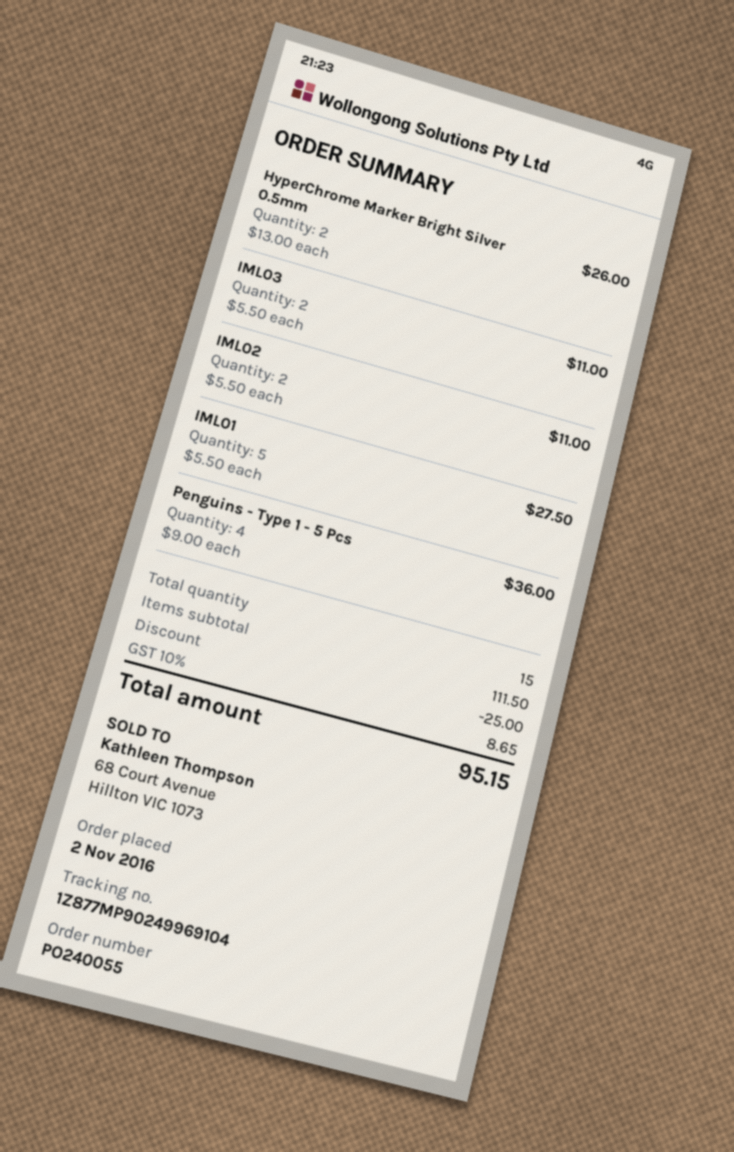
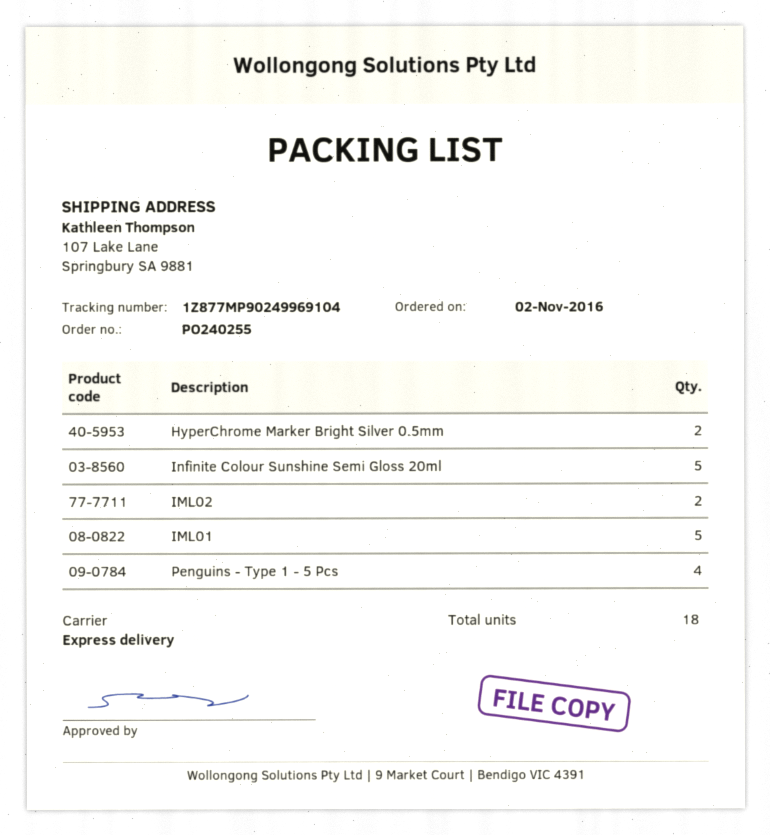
order number: PO240055 -> PO240255
IML03: 2 -> none
Infinite Colour Sunshine Semi Gloss 20ml: none -> 5
total quantity: 15 -> 18

